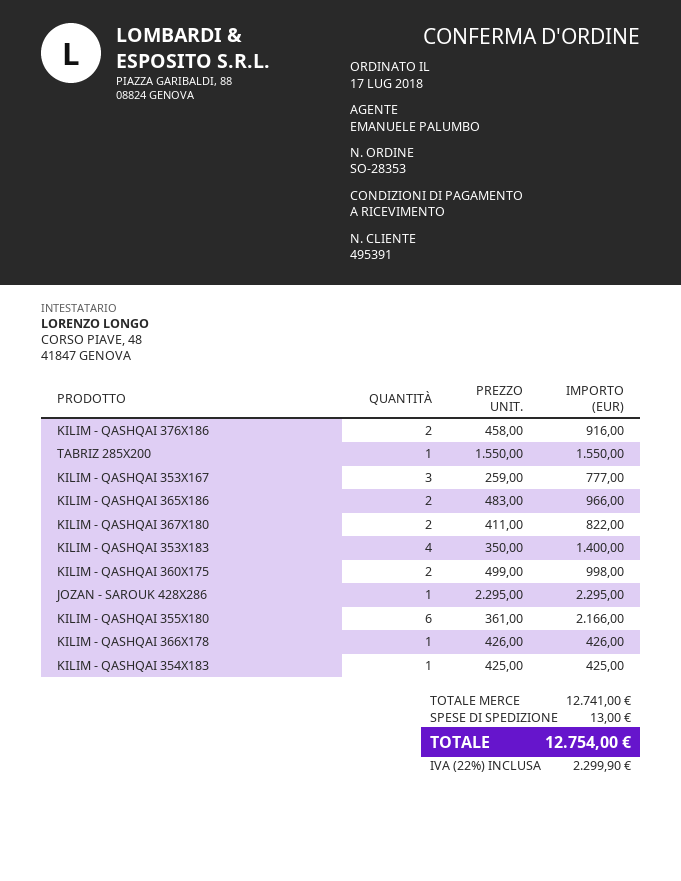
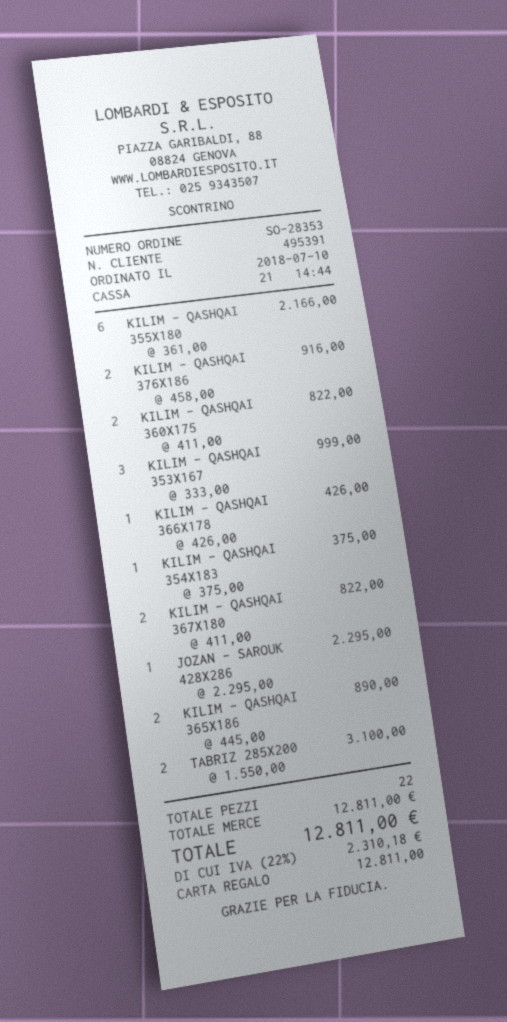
order date: 2018-07-17 -> 2018-07-10
TABRIZ 285X200: 1 x 1550.00 = 1550.00 -> 2 x 1550.00 = 3100.00
KILIM - QASHQAI 353X167: 3 x 259.00 = 777.00 -> 3 x 333.00 = 999.00
KILIM - QASHQAI 365X186: 2 x 483.00 = 966.00 -> 2 x 445.00 = 890.00
KILIM - QASHQAI 353X183: 4 x 350.00 = 1400.00 -> none
KILIM - QASHQAI 360X175: 2 x 499.00 = 998.00 -> 2 x 411.00 = 822.00
KILIM - QASHQAI 354X183: 1 x 425.00 = 425.00 -> 1 x 375.00 = 375.00
subtotal: 12741.00 -> 12811.00
shipping: 13.00 -> none
tax: 22% = 2299.90 -> 22% = 2310.18
total: 12754.00 -> 12811.00

